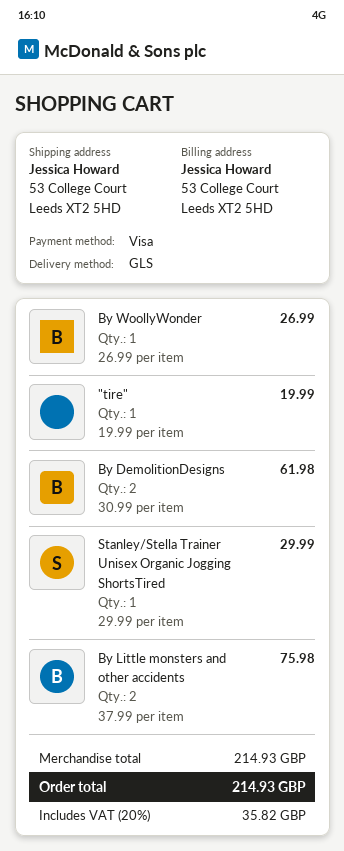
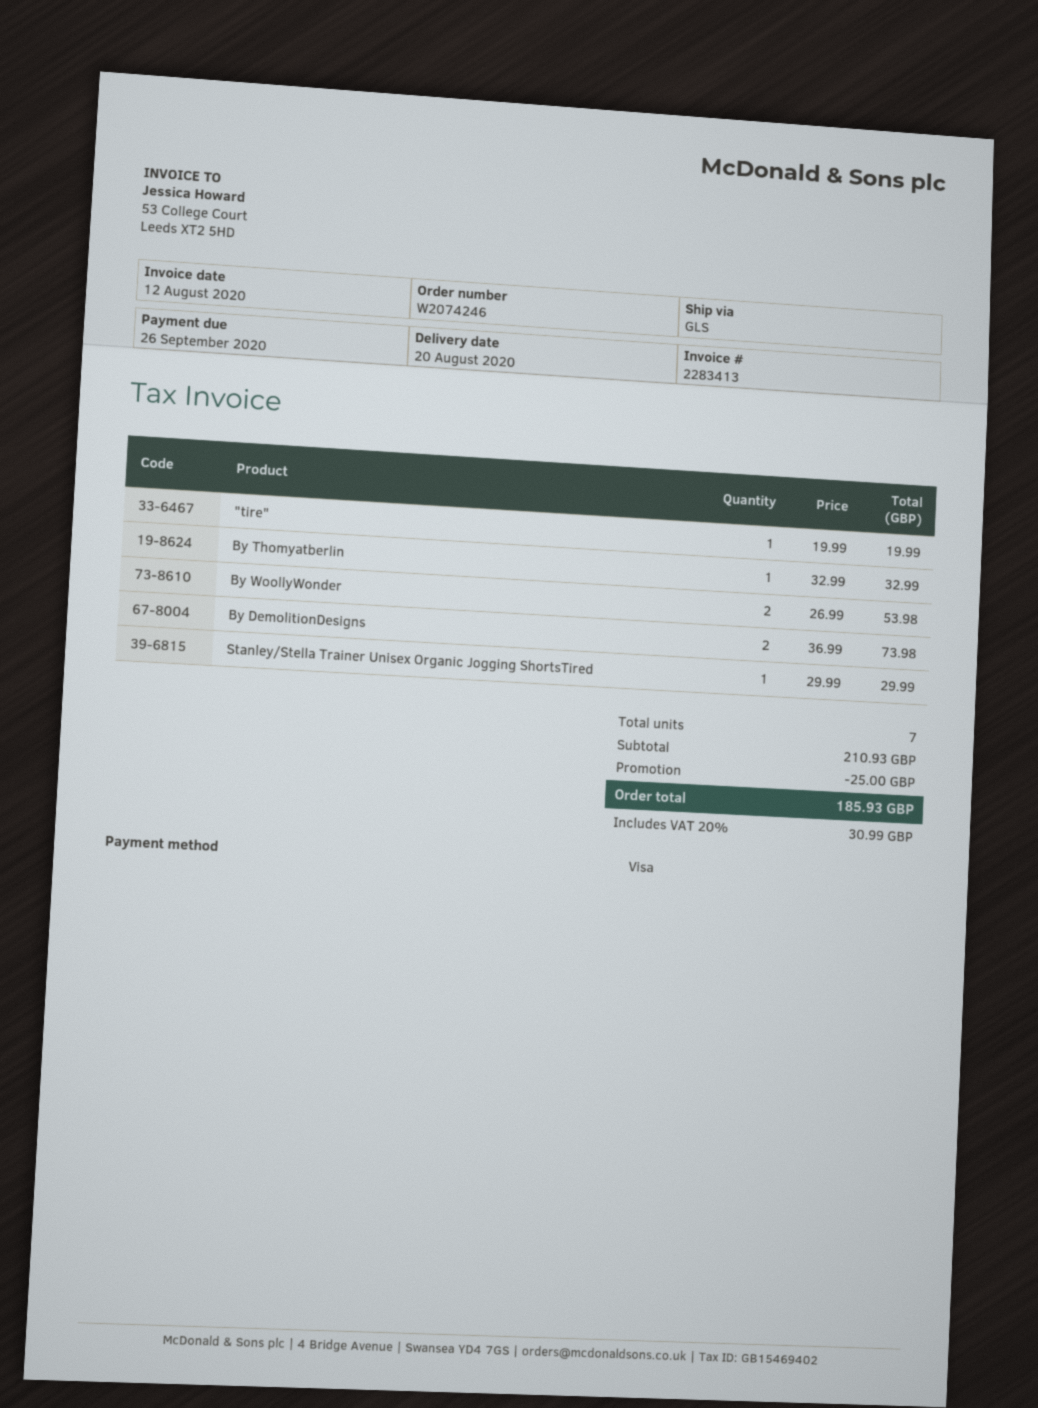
By WoollyWonder: 1 x 26.99 = 26.99 -> 2 x 26.99 = 53.98
By DemolitionDesigns: 2 x 30.99 = 61.98 -> 2 x 36.99 = 73.98
By Little monsters and other accidents: 2 x 37.99 = 75.98 -> none
By Thomyatberlin: none -> 1 x 32.99 = 32.99
subtotal: 214.93 -> 210.93
discount: none -> 25.00
tax: 20% = 35.82 -> 20% = 30.99
total: 214.93 -> 185.93

